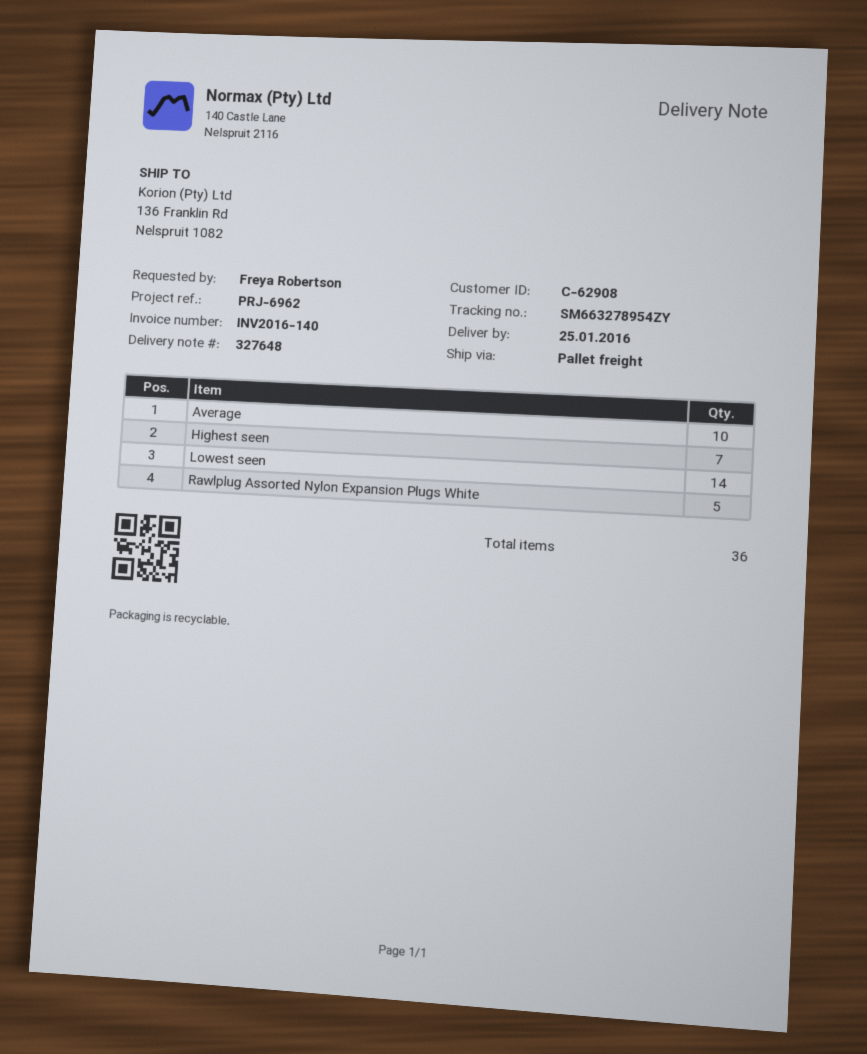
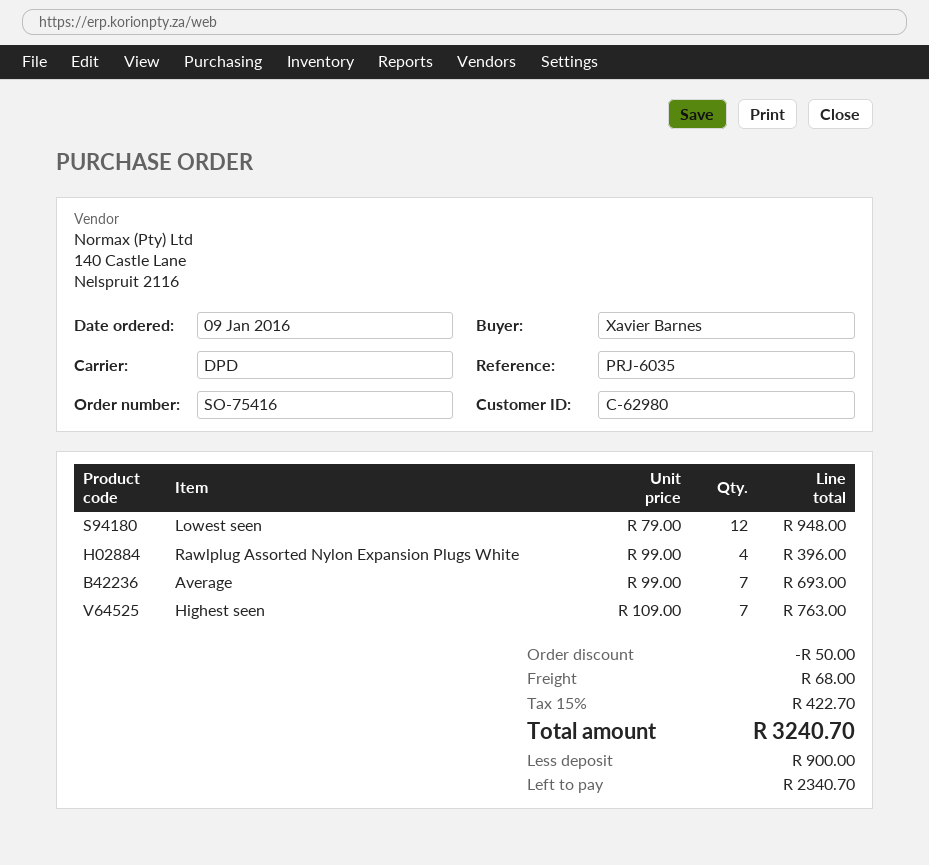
customer number: C-62908 -> C-62980
reference: PRJ-6962 -> PRJ-6035
ordered by: Freya Robertson -> Xavier Barnes
shipping method: pallet freight -> DPD
Average: 10 -> 7
Lowest seen: 14 -> 12
Rawlplug Assorted Nylon Expansion Plugs White: 5 -> 4

